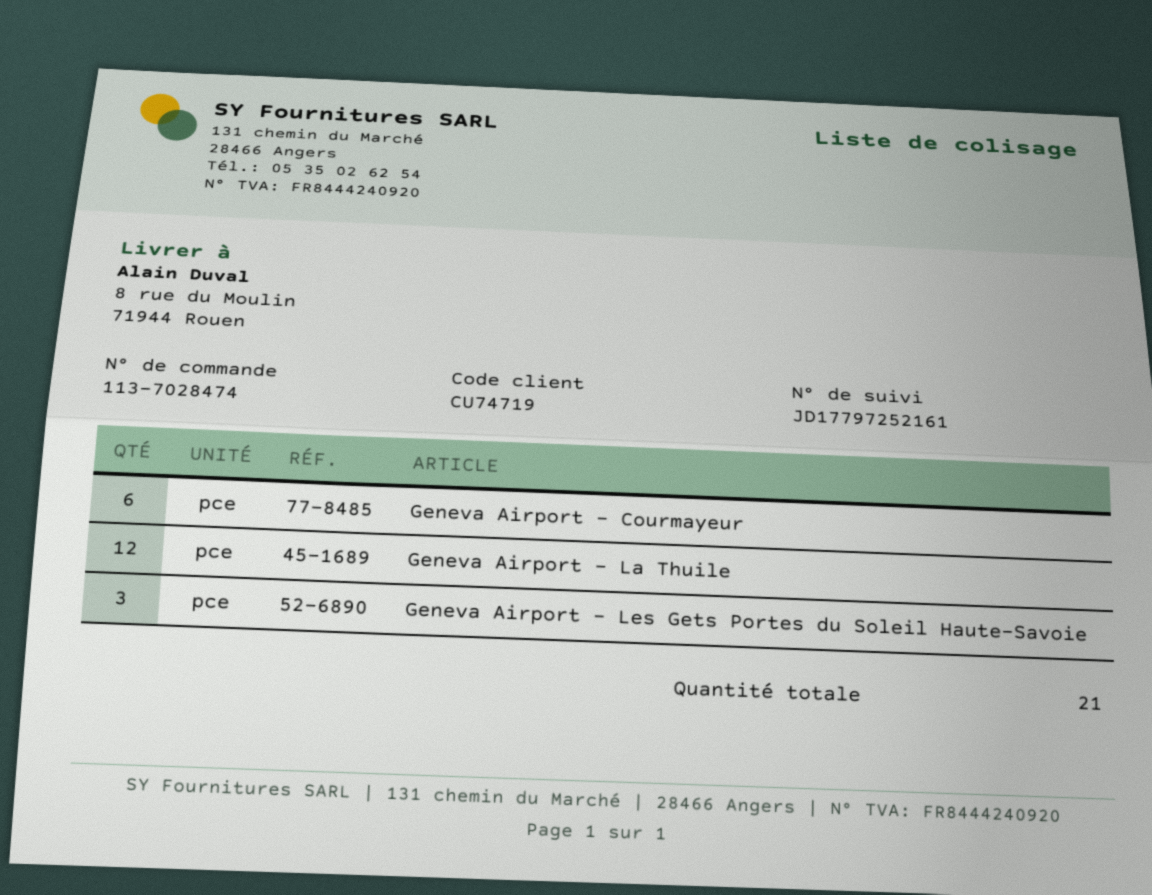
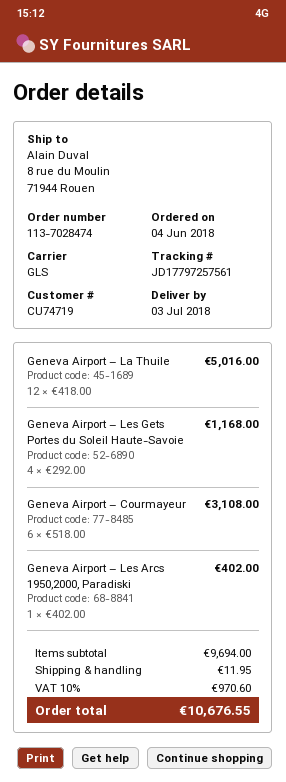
tracking number: JD17797252161 -> JD17797257561
Geneva Airport – Les Gets Portes du Soleil Haute-Savoie: 3 -> 4
Geneva Airport – Les Arcs 1950,2000, Paradiski: none -> 1

